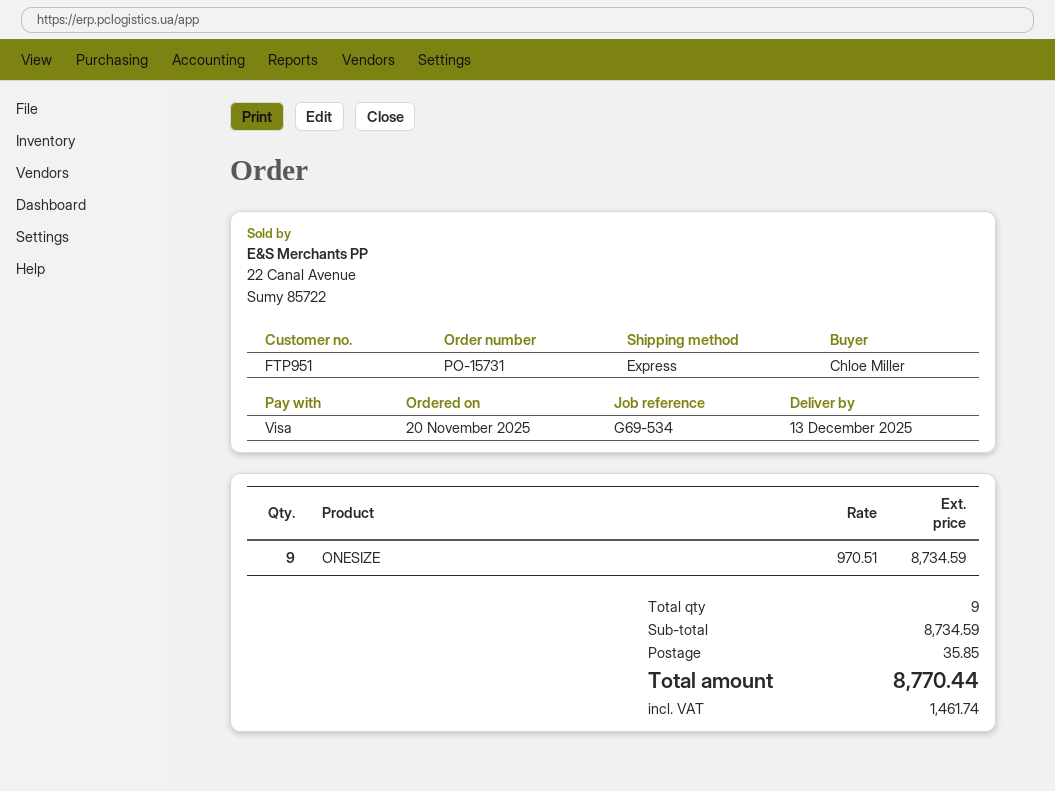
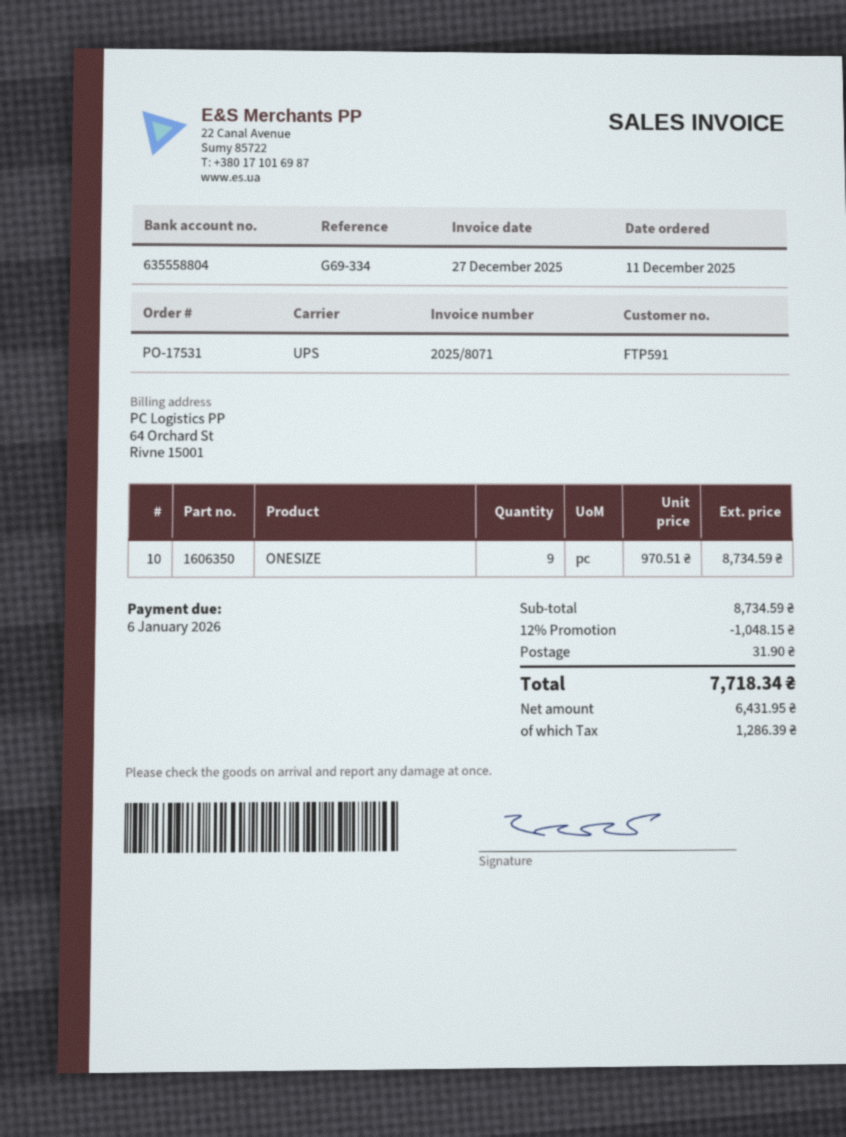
order number: PO-15731 -> PO-17531
order date: 2025-11-20 -> 2025-12-11
customer number: FTP951 -> FTP591
reference: G69-534 -> G69-334
shipping method: express -> UPS
discount: none -> 12% = 1048.15
shipping: 35.85 -> 31.90
tax: 1461.74 -> 1286.39
total: 8770.44 -> 7718.34

